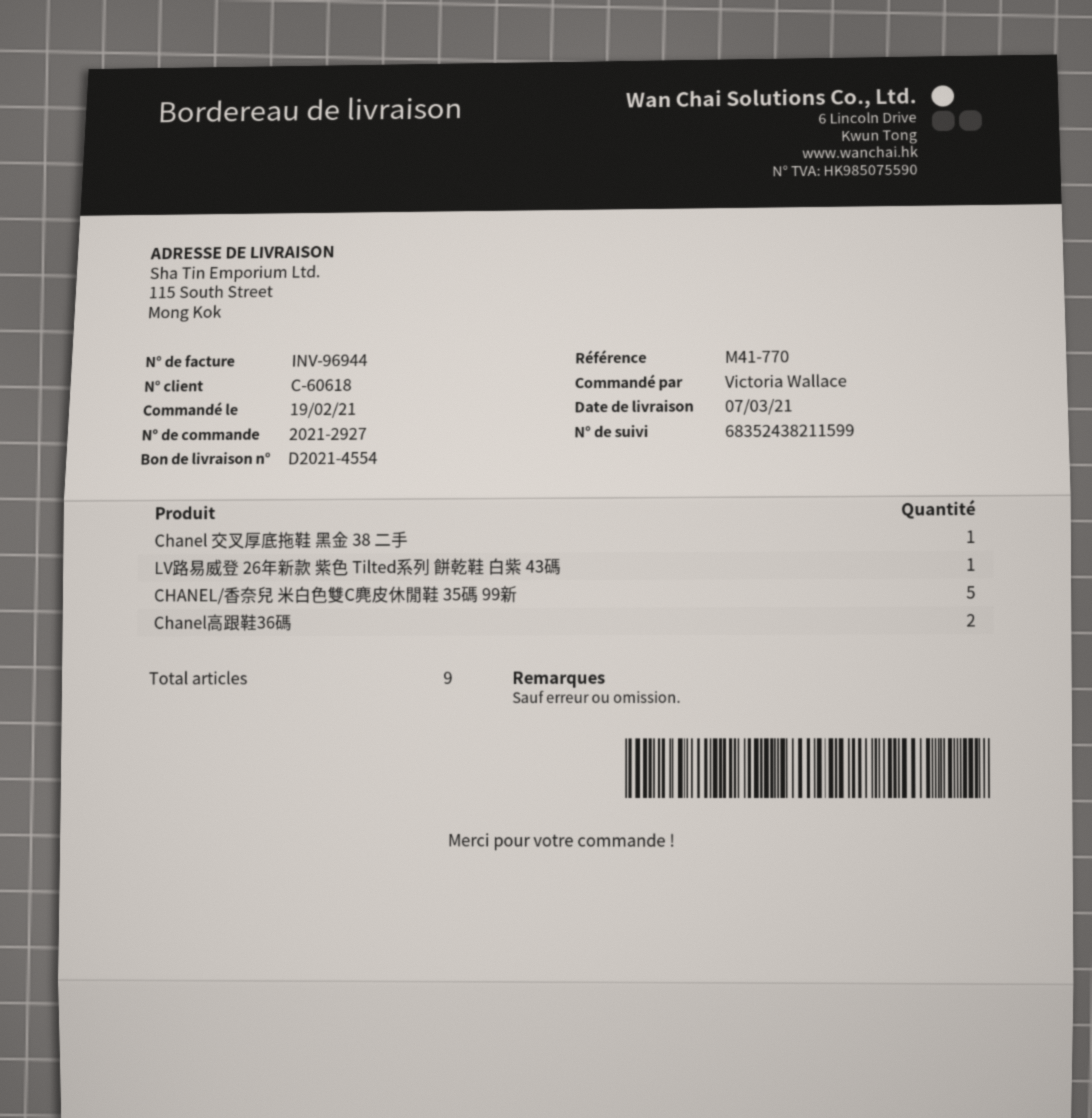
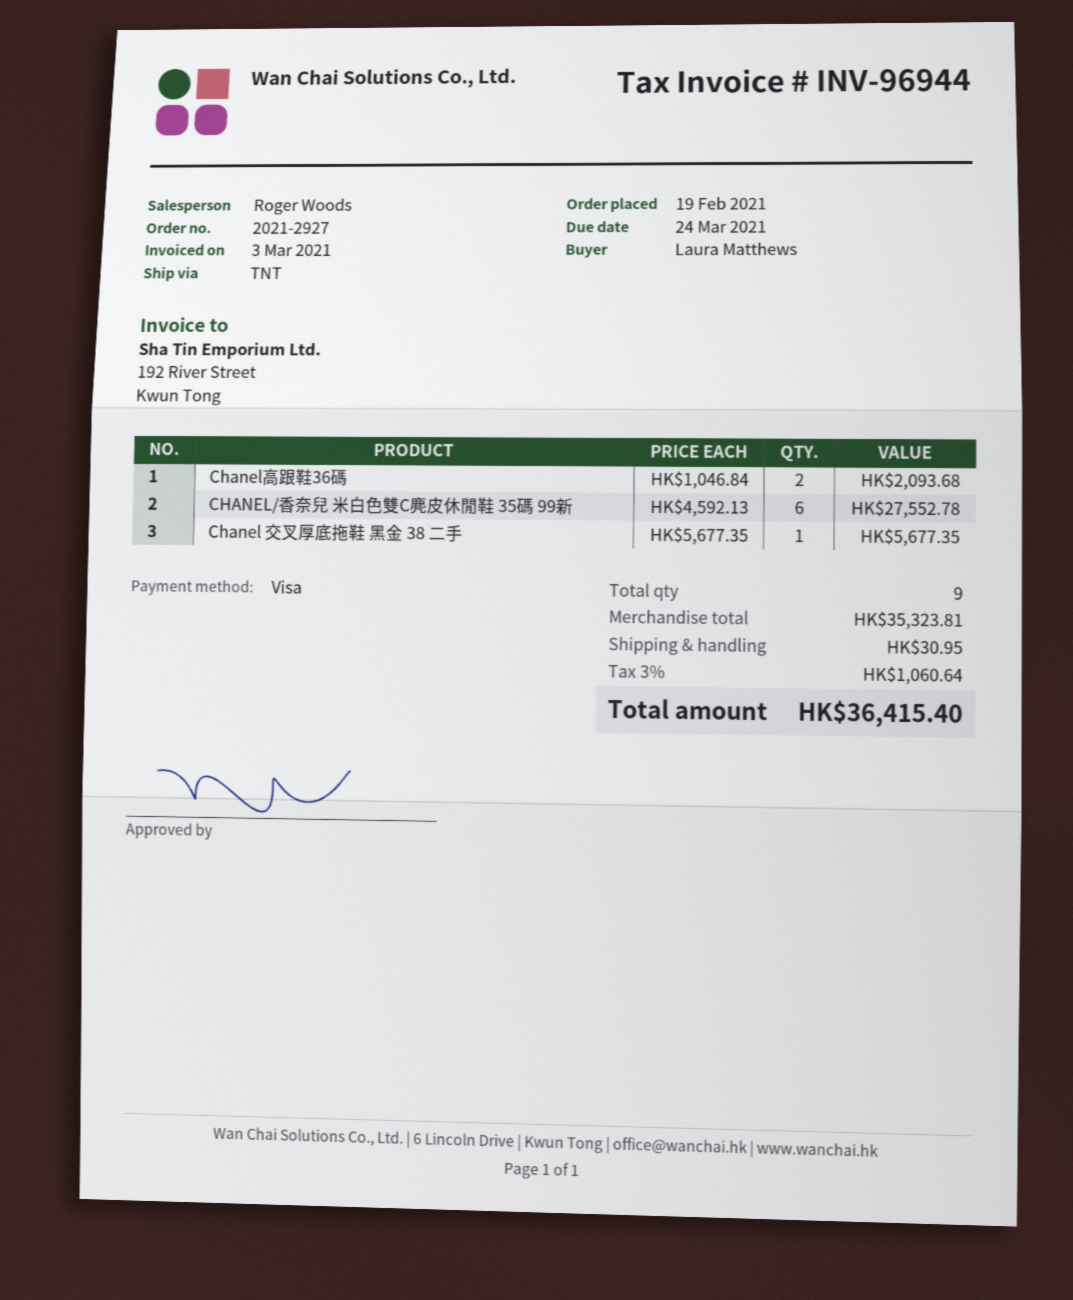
ordered by: Victoria Wallace -> Laura Matthews
LV路易威登 26年新款 紫色 Tilted系列 餅乾鞋 白紫 43碼: 1 -> none
CHANEL/香奈兒 米白色雙C麂皮休閒鞋 35碼 99新: 5 -> 6

